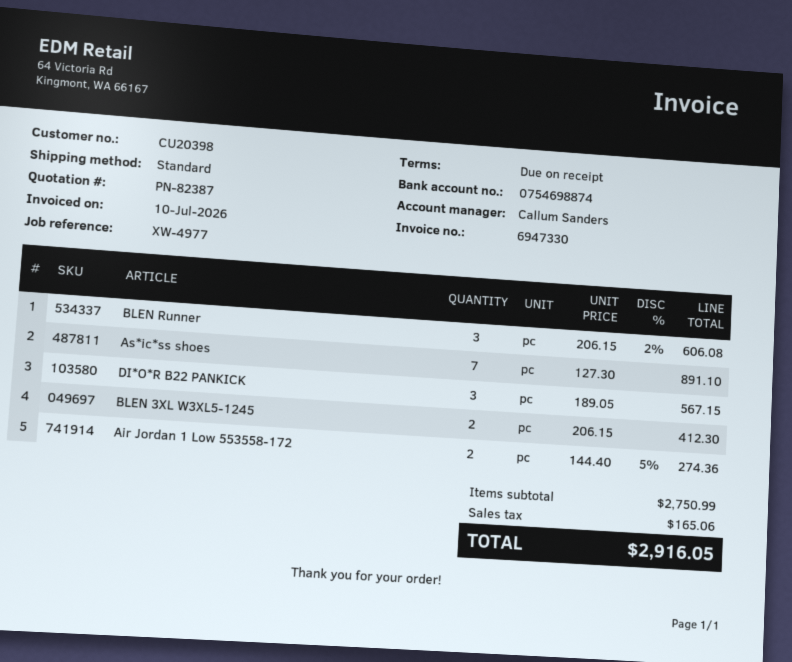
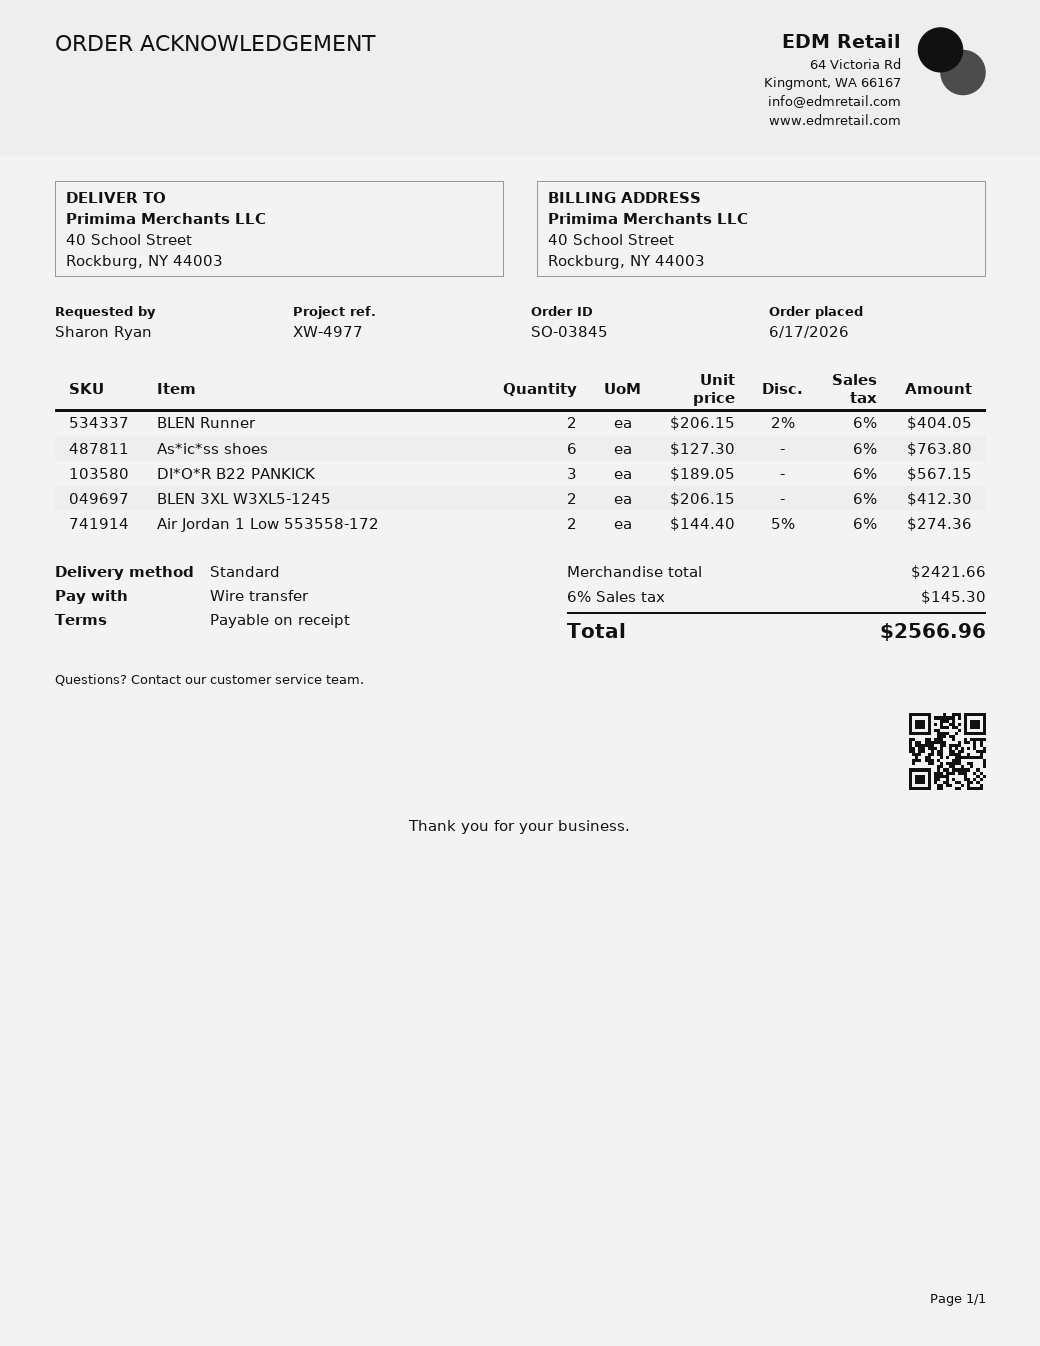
BLEN Runner: 3 x 206.15 - 2% = 606.08 -> 2 x 206.15 - 2% = 404.05
As*ic*ss shoes: 7 x 127.30 = 891.10 -> 6 x 127.30 = 763.80
subtotal: 2750.99 -> 2421.66
tax: 165.06 -> 145.30
total: 2916.05 -> 2566.96

